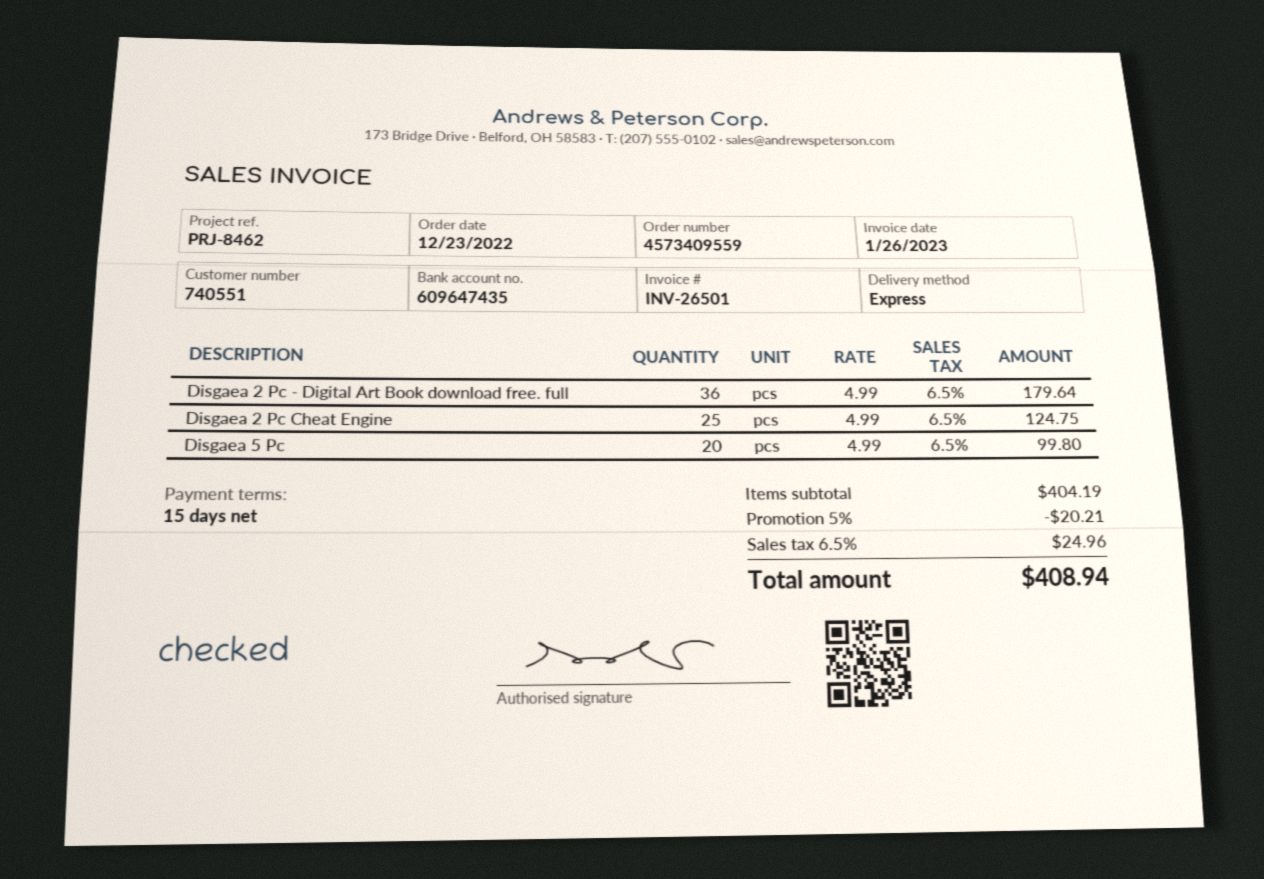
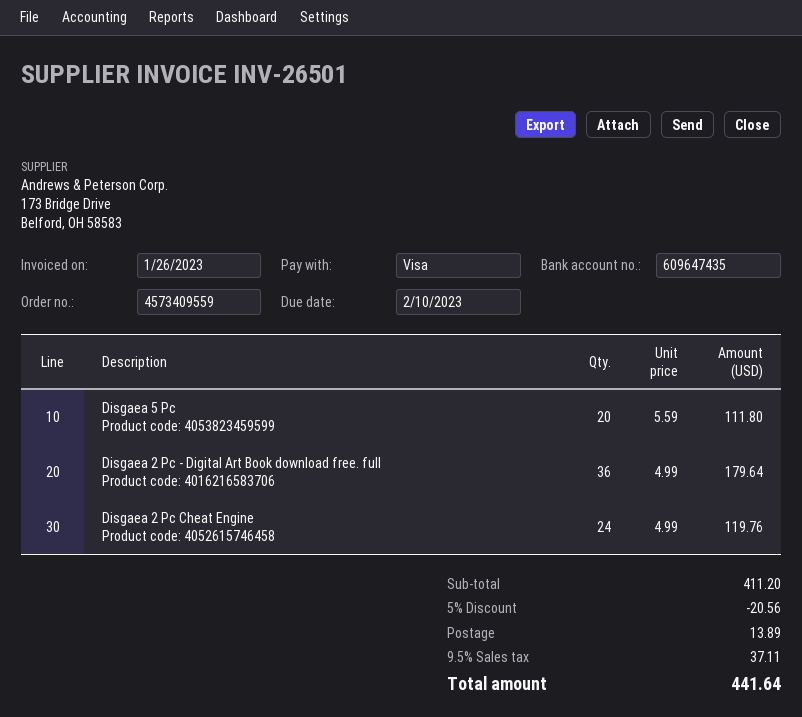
Disgaea 2 Pc Cheat Engine: 25 x 4.99 = 124.75 -> 24 x 4.99 = 119.76
Disgaea 5 Pc: 20 x 4.99 = 99.80 -> 20 x 5.59 = 111.80
subtotal: 404.19 -> 411.20
discount: 5% = 20.21 -> 5% = 20.56
shipping: none -> 13.89
tax: 6.5% = 24.96 -> 9.5% = 37.11
total: 408.94 -> 441.64

